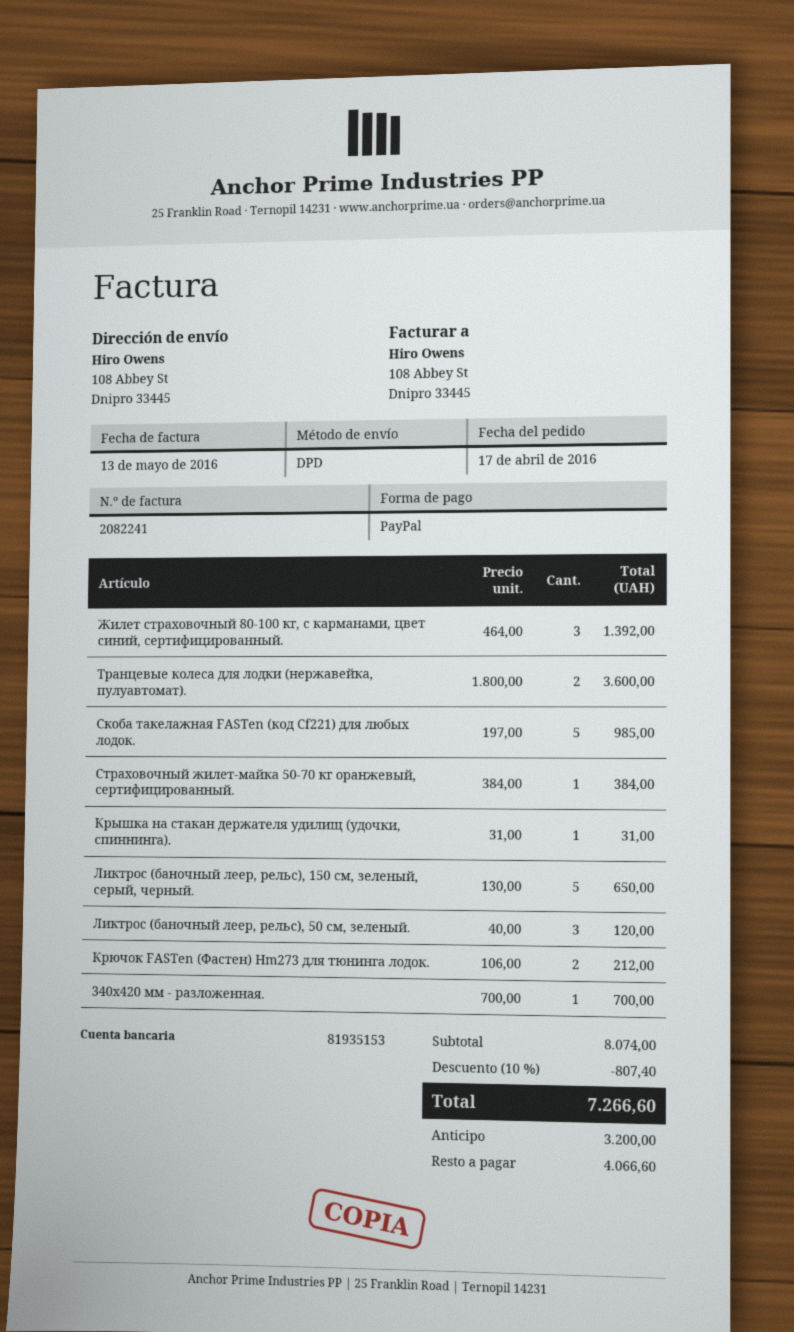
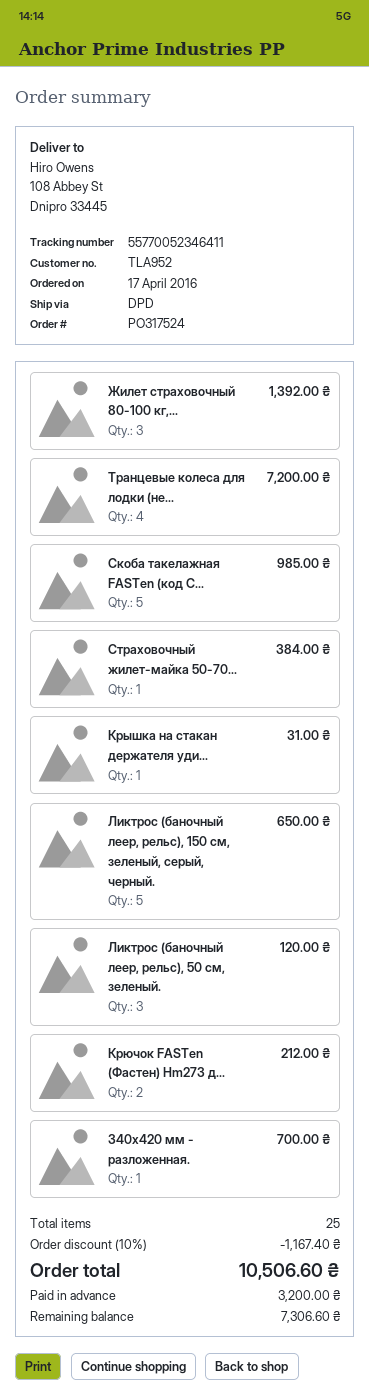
Транцевые колеса для лодки (нержавейка, пулуавтомат).: 2 for 3600.00 -> 4 for 7200.00
discount: 10% = 807.40 -> 10% = 1167.40
total: 7266.60 -> 10506.60
balance: 4066.60 -> 7306.60

